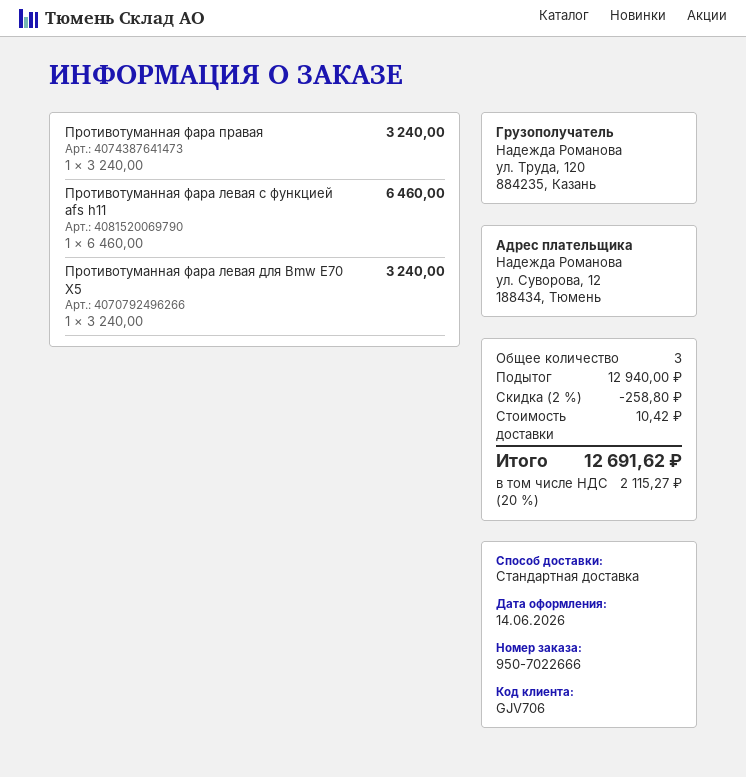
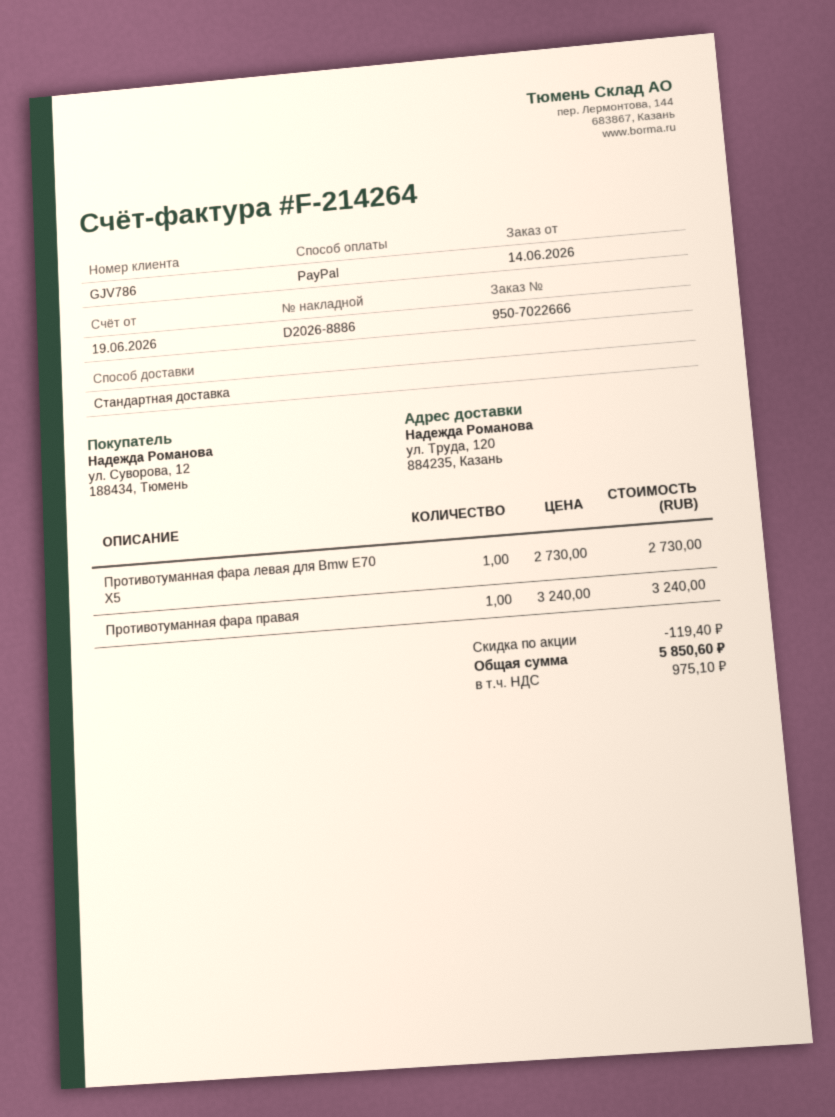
customer number: GJV706 -> GJV786
Противотуманная фара левая с функцией afs h11: 1 x 6460.00 = 6460.00 -> none
Противотуманная фара левая для Bmw E70 X5: 1 x 3240.00 = 3240.00 -> 1 x 2730.00 = 2730.00
discount: 258.80 -> 119.40
shipping: 10.42 -> none
tax: 2115.27 -> 975.10
total: 12691.62 -> 5850.60

